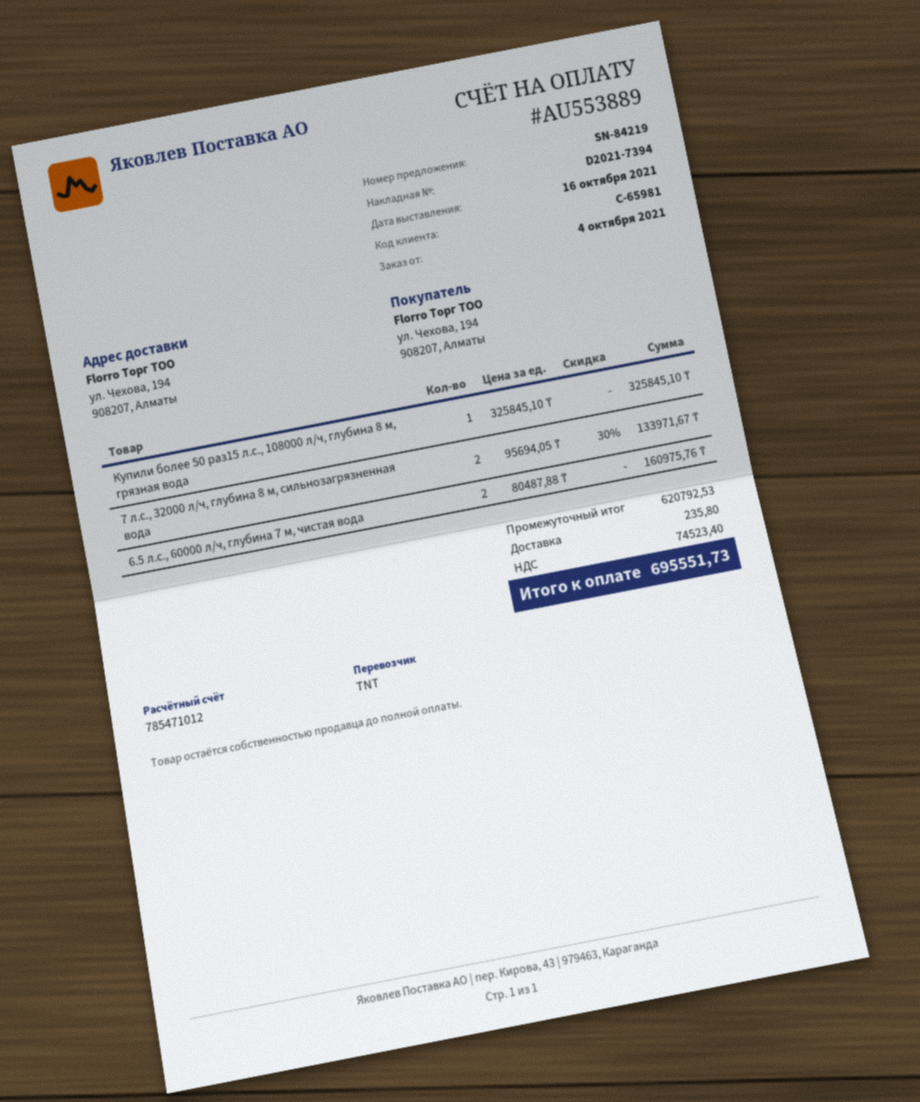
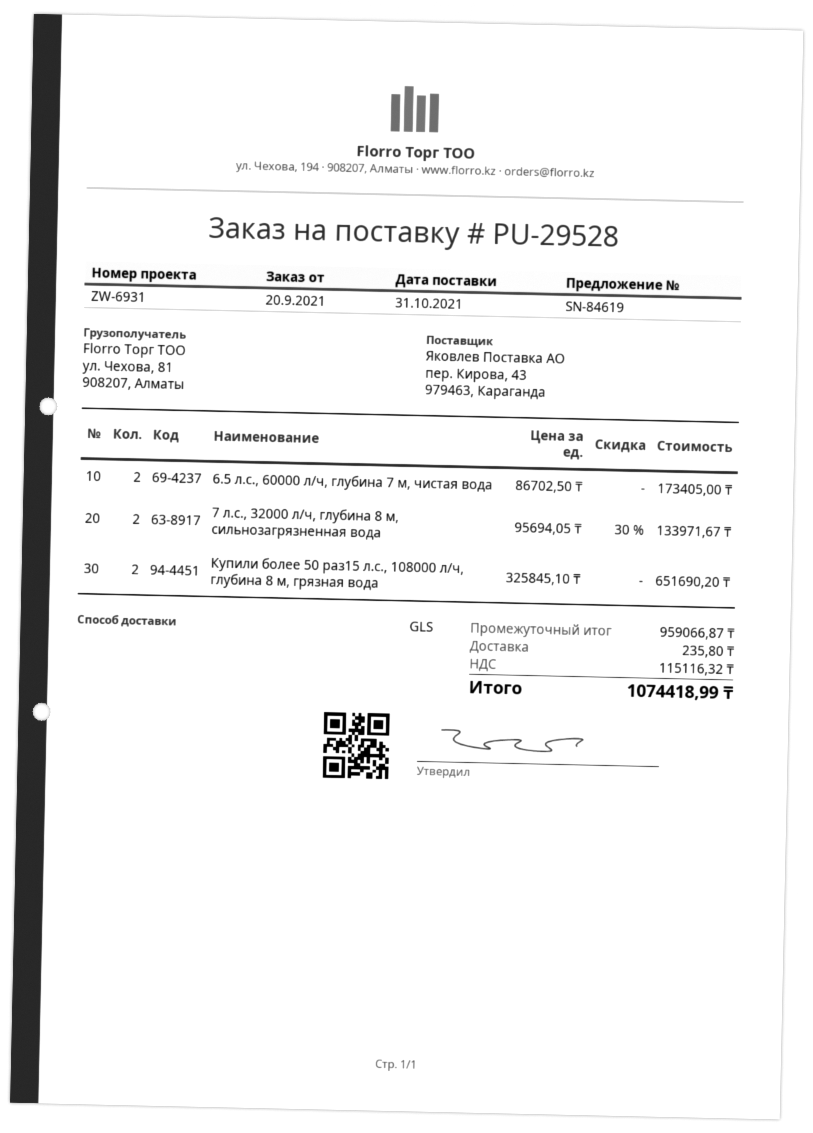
quote number: SN-84219 -> SN-84619
order date: 2021-10-04 -> 2021-09-20
shipping method: TNT -> GLS
ship to: ул. Чехова, 194, 908207, Алматы -> ул. Чехова, 81, 908207, Алматы
Купили более 50 раз15 л.с., 108000 л/ч, глубина 8 м, грязная вода: 1 x 325845.10 = 325845.10 -> 2 x 325845.10 = 651690.20
6.5 л.с., 60000 л/ч, глубина 7 м, чистая вода: 2 x 80487.88 = 160975.76 -> 2 x 86702.50 = 173405.00
subtotal: 620792.53 -> 959066.87
tax: 74523.40 -> 115116.32
total: 695551.73 -> 1074418.99

